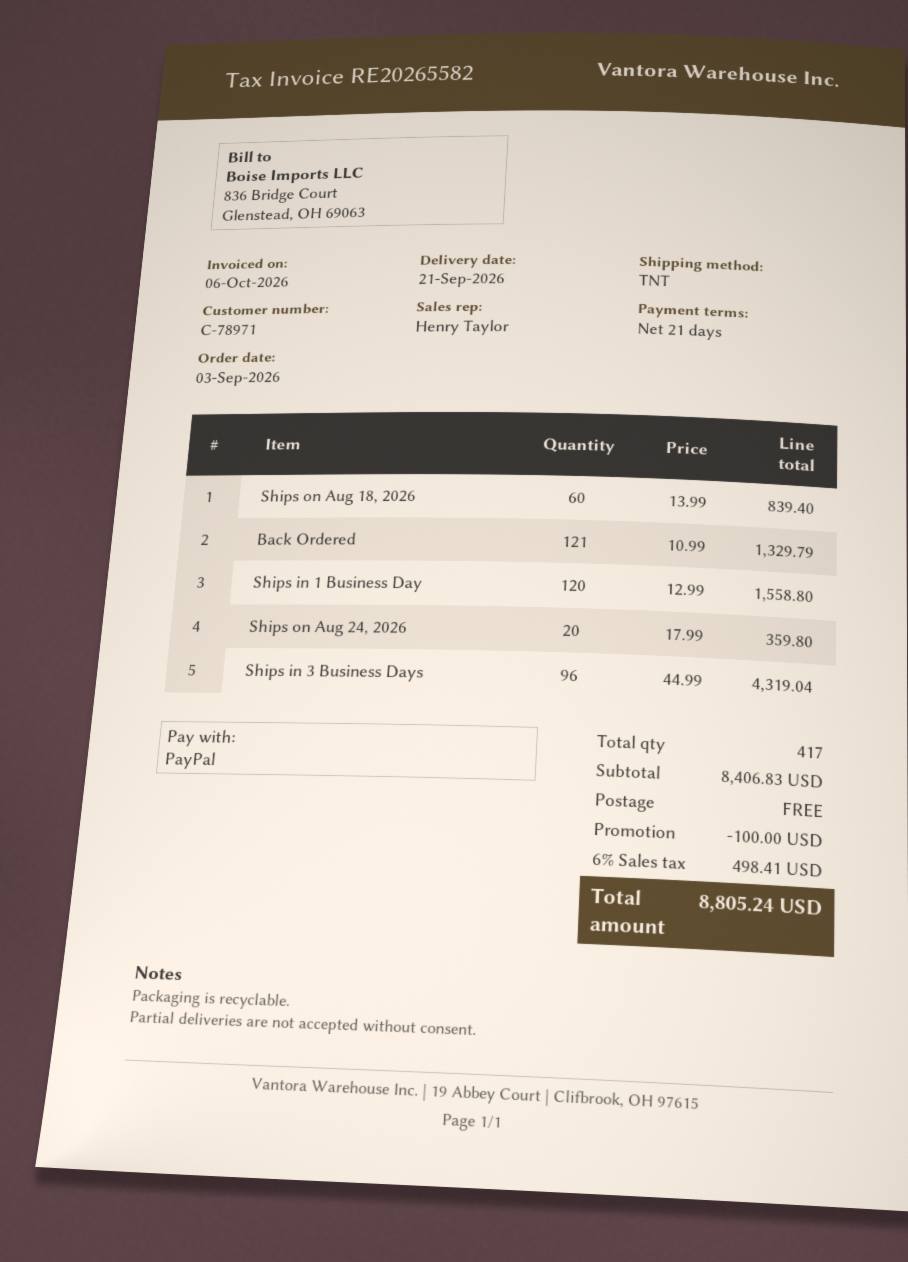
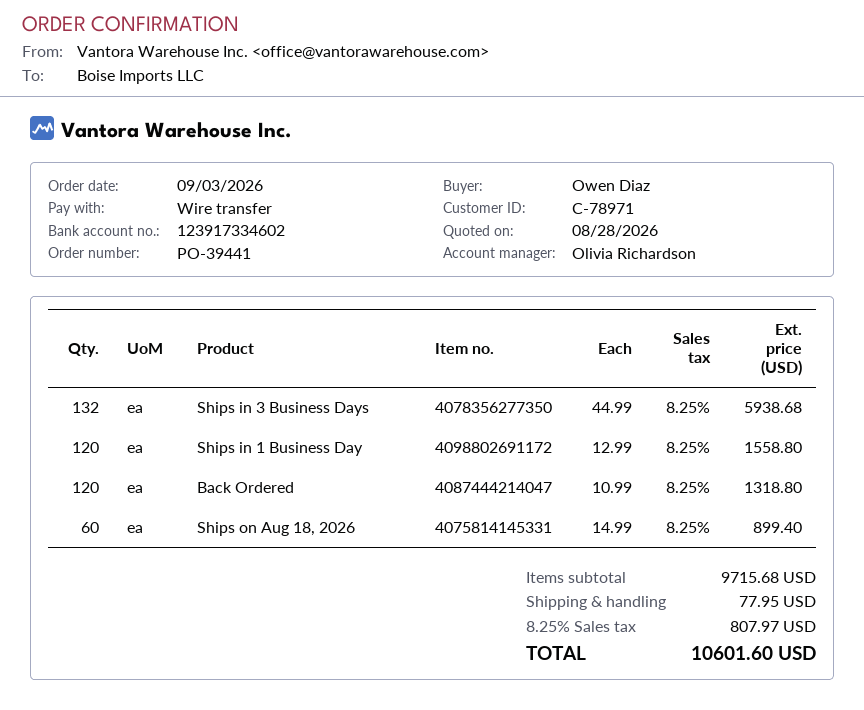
sales rep: Henry Taylor -> Olivia Richardson
payment method: PayPal -> bank transfer
Ships on Aug 18, 2026: 60 x 13.99 = 839.40 -> 60 x 14.99 = 899.40
Back Ordered: 121 x 10.99 = 1329.79 -> 120 x 10.99 = 1318.80
Ships on Aug 24, 2026: 20 x 17.99 = 359.80 -> none
Ships in 3 Business Days: 96 x 44.99 = 4319.04 -> 132 x 44.99 = 5938.68
subtotal: 8406.83 -> 9715.68
discount: 100.00 -> none
shipping: 0.00 -> 77.95
tax: 6% = 498.41 -> 8.25% = 807.97
total: 8805.24 -> 10601.60

